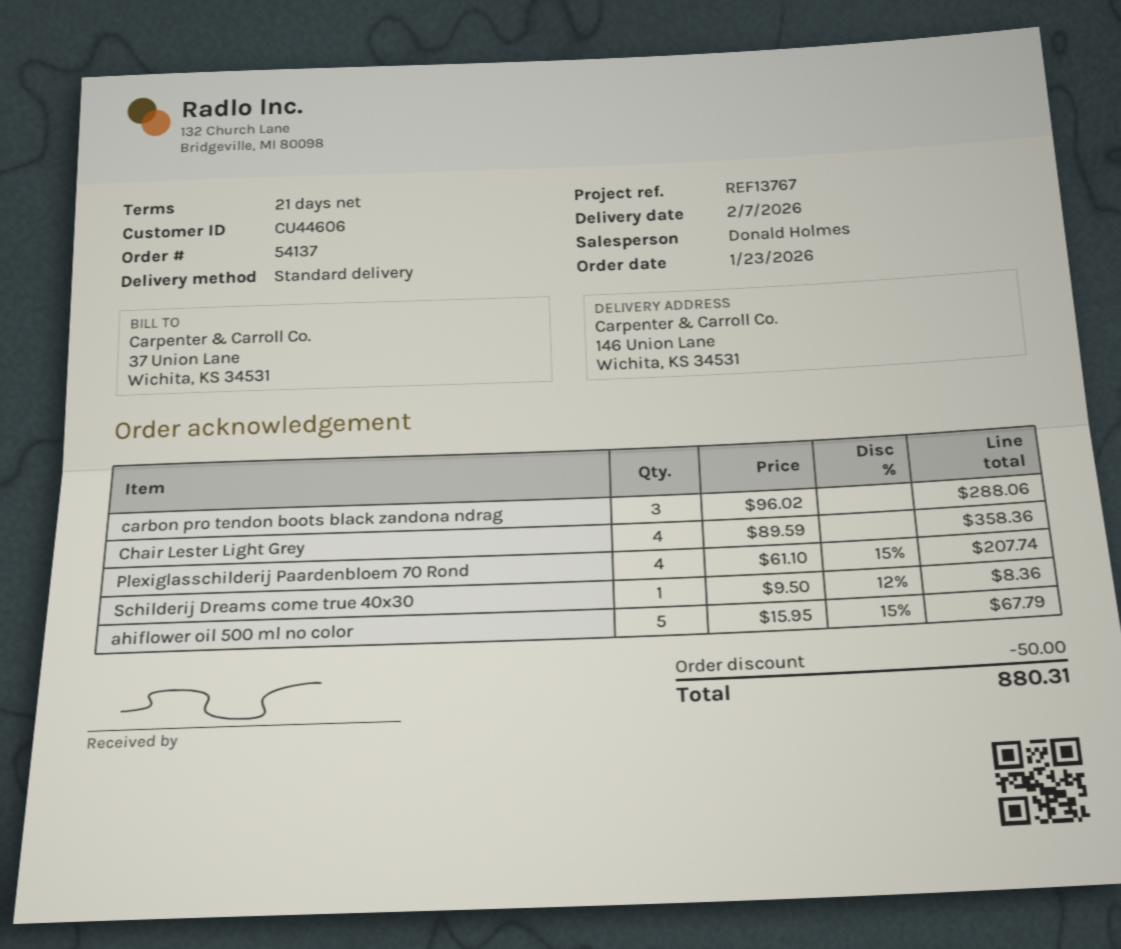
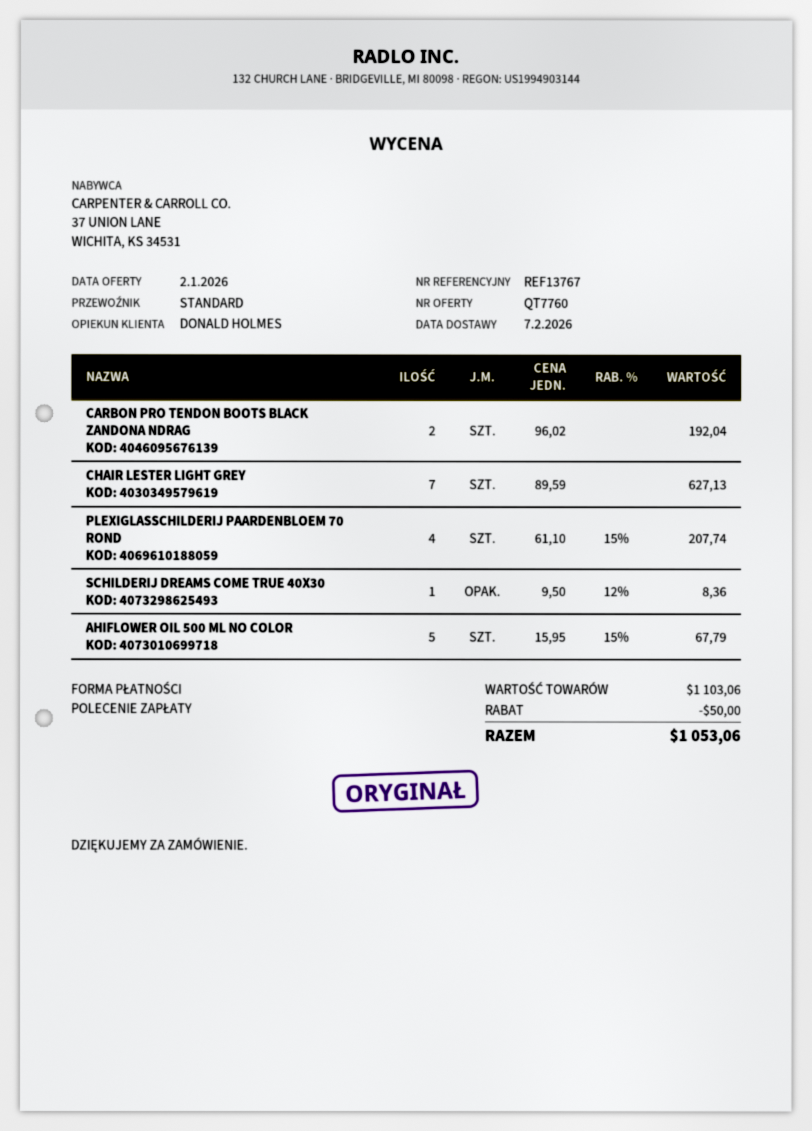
carbon pro tendon boots black zandona ndrag: 3 x 96.02 = 288.06 -> 2 x 96.02 = 192.04
Chair Lester Light Grey: 4 x 89.59 = 358.36 -> 7 x 89.59 = 627.13
total: 880.31 -> 1053.06

